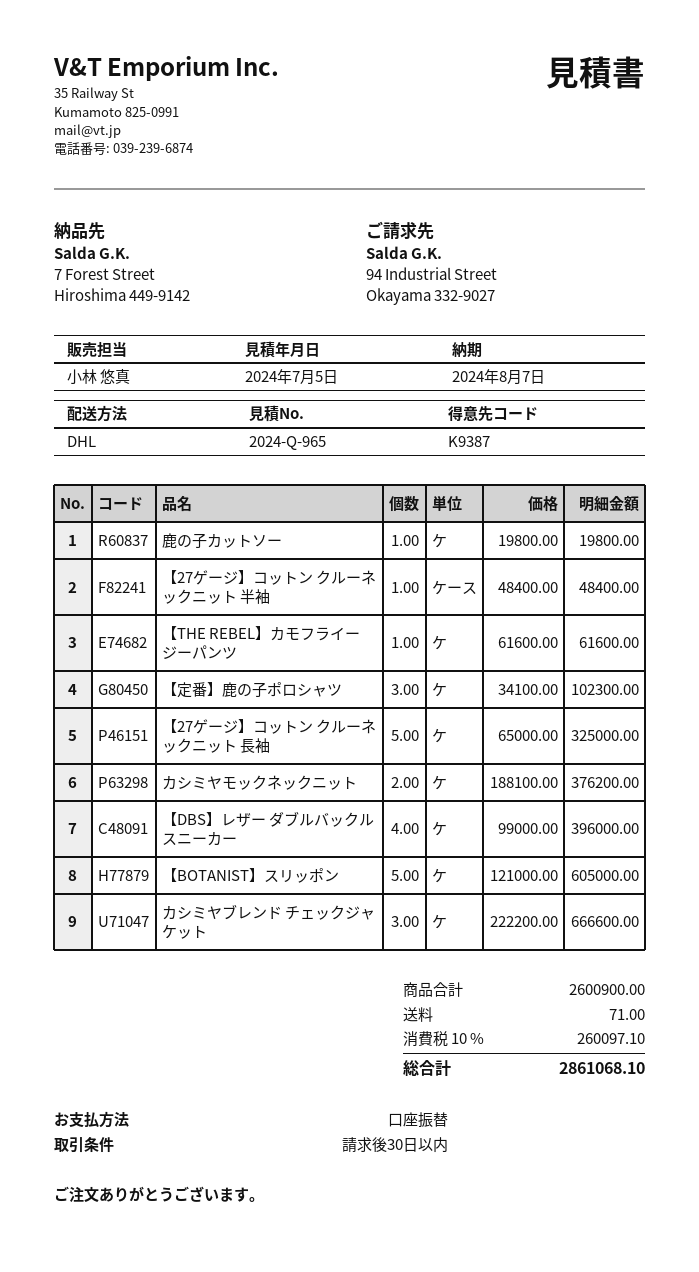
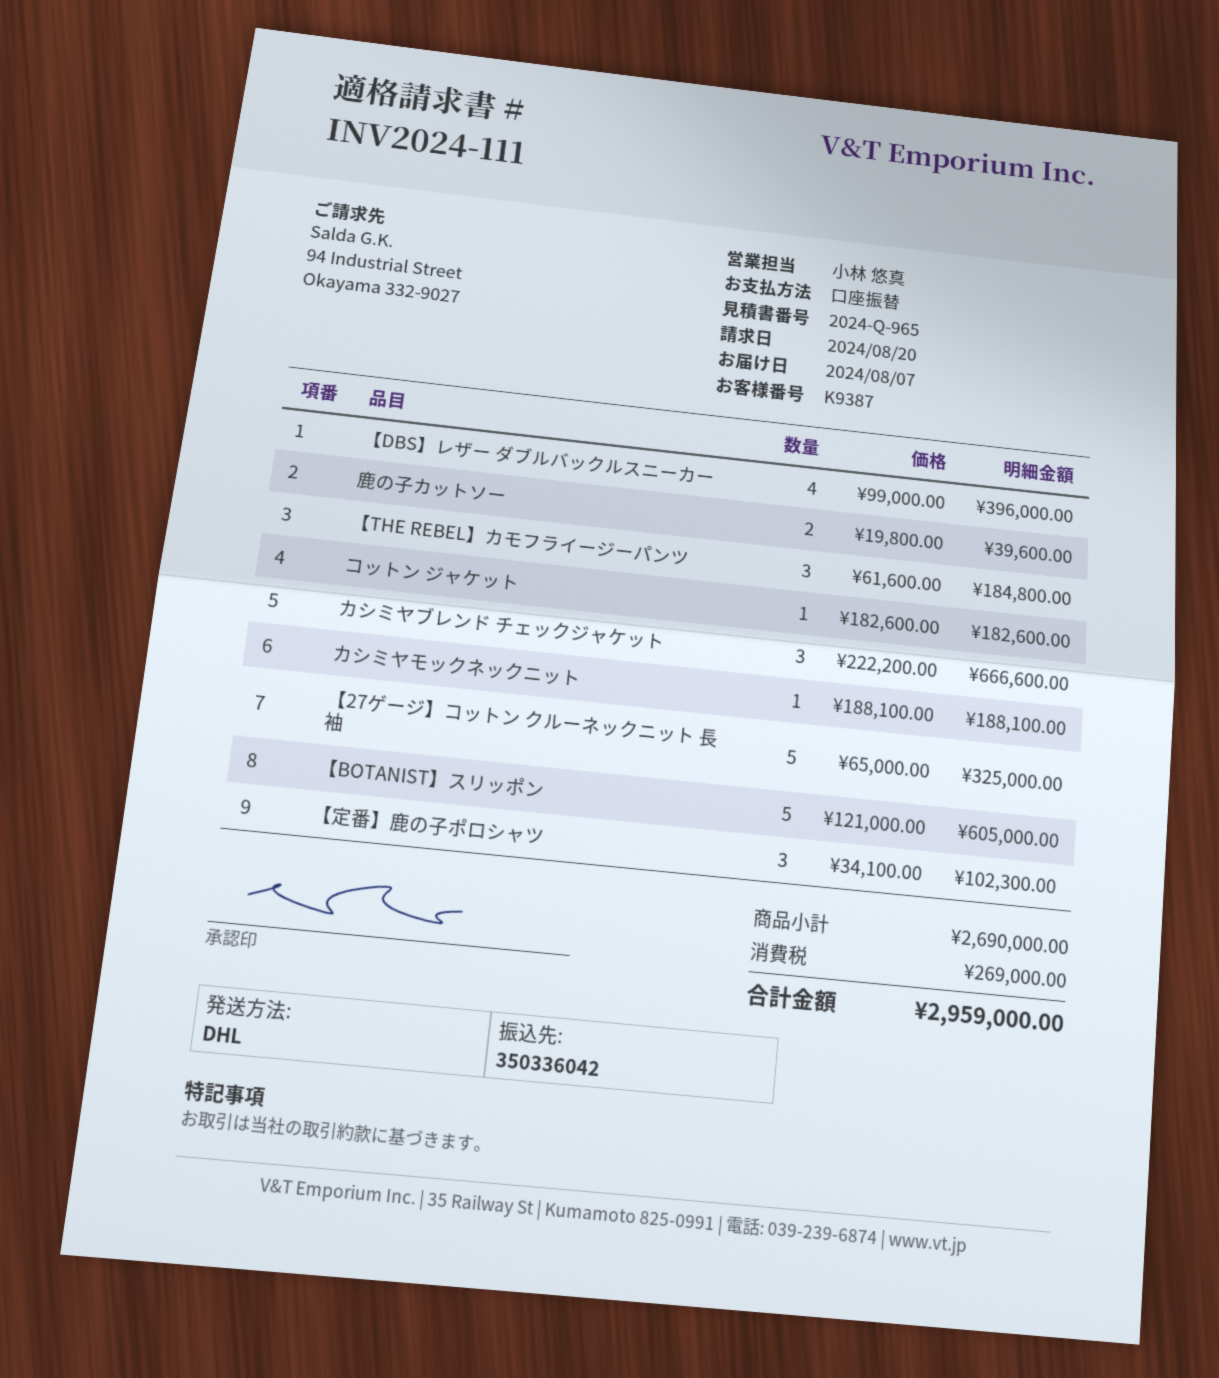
鹿の子カットソー: 1 x 19800.00 = 19800.00 -> 2 x 19800.00 = 39600.00
【27ゲージ】コットン クルーネックニット 半袖: 1 x 48400.00 = 48400.00 -> none
【THE REBEL】カモフライージーパンツ: 1 x 61600.00 = 61600.00 -> 3 x 61600.00 = 184800.00
カシミヤモックネックニット: 2 x 188100.00 = 376200.00 -> 1 x 188100.00 = 188100.00
コットン ジャケット: none -> 1 x 182600.00 = 182600.00
subtotal: 2600900.00 -> 2690000.00
shipping: 71.00 -> none
tax: 260097.10 -> 269000.00
total: 2861068.10 -> 2959000.00

